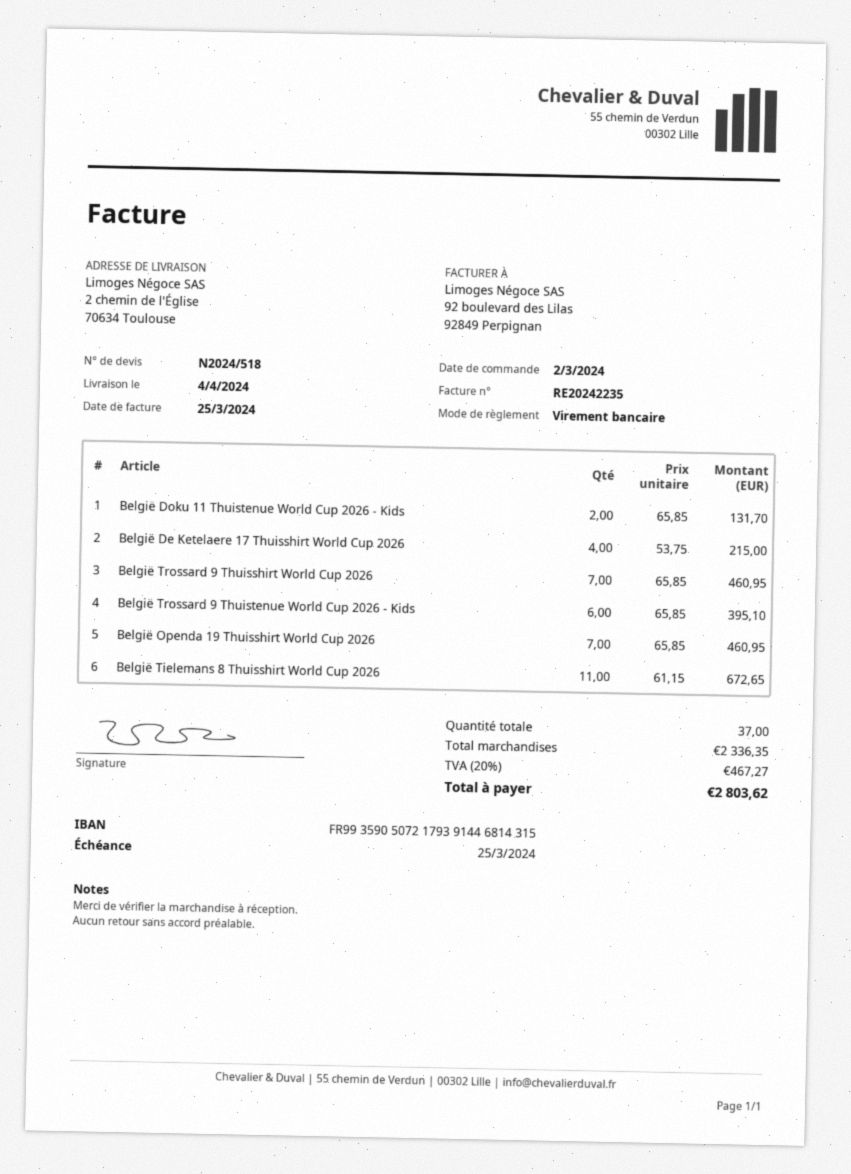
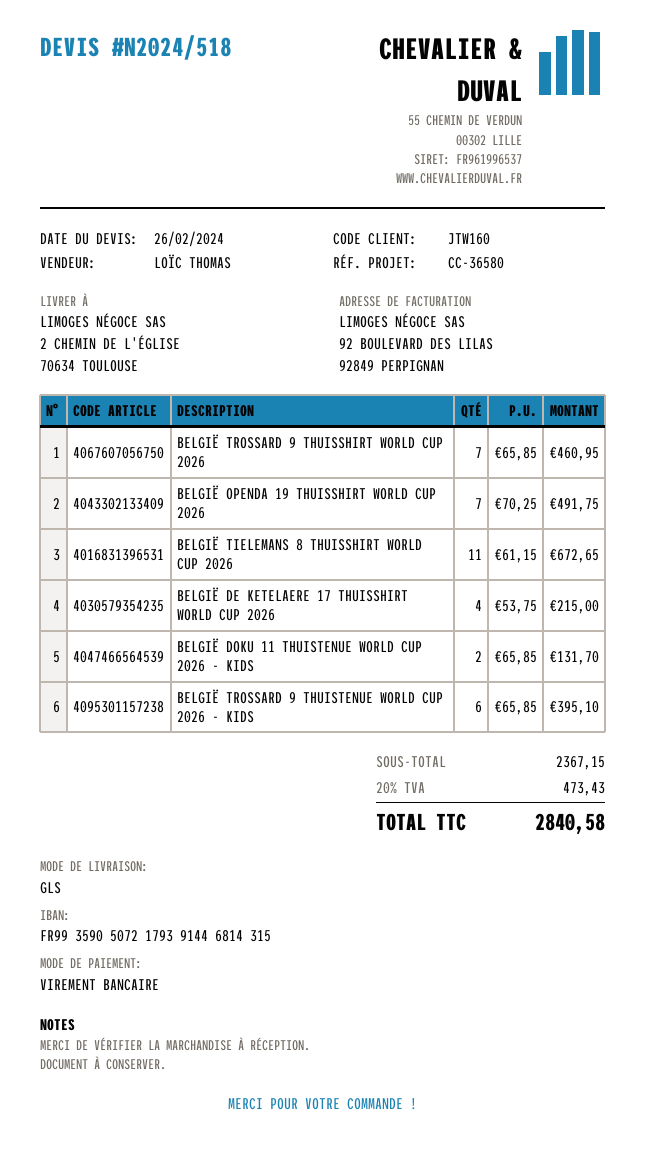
België Openda 19 Thuisshirt World Cup 2026: 7 x 65.85 = 460.95 -> 7 x 70.25 = 491.75
subtotal: 2336.35 -> 2367.15
tax: 20% = 467.27 -> 20% = 473.43
total: 2803.62 -> 2840.58

